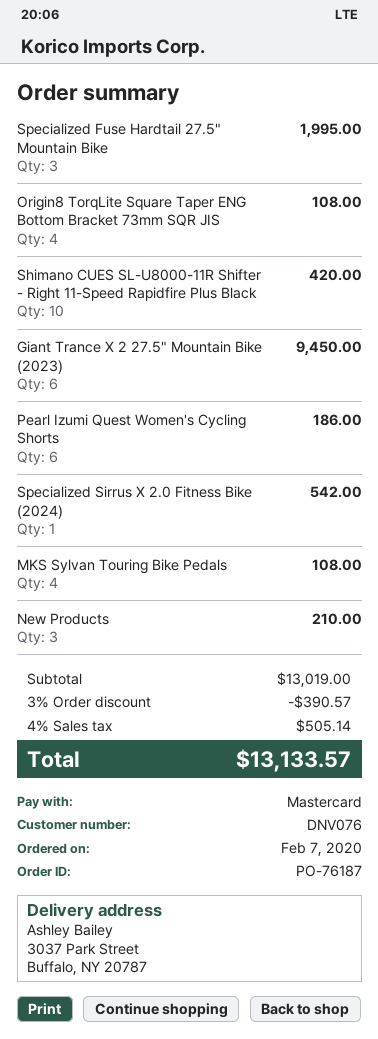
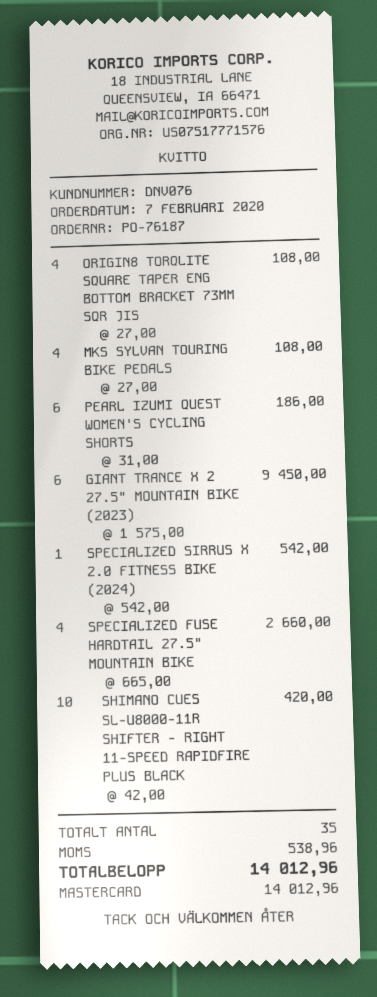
Specialized Fuse Hardtail 27.5" Mountain Bike: 3 for 1995.00 -> 4 for 2660.00
New Products: 3 for 210.00 -> none
discount: 3% = 390.57 -> none
tax: 505.14 -> 538.96
total: 13133.57 -> 14012.96

